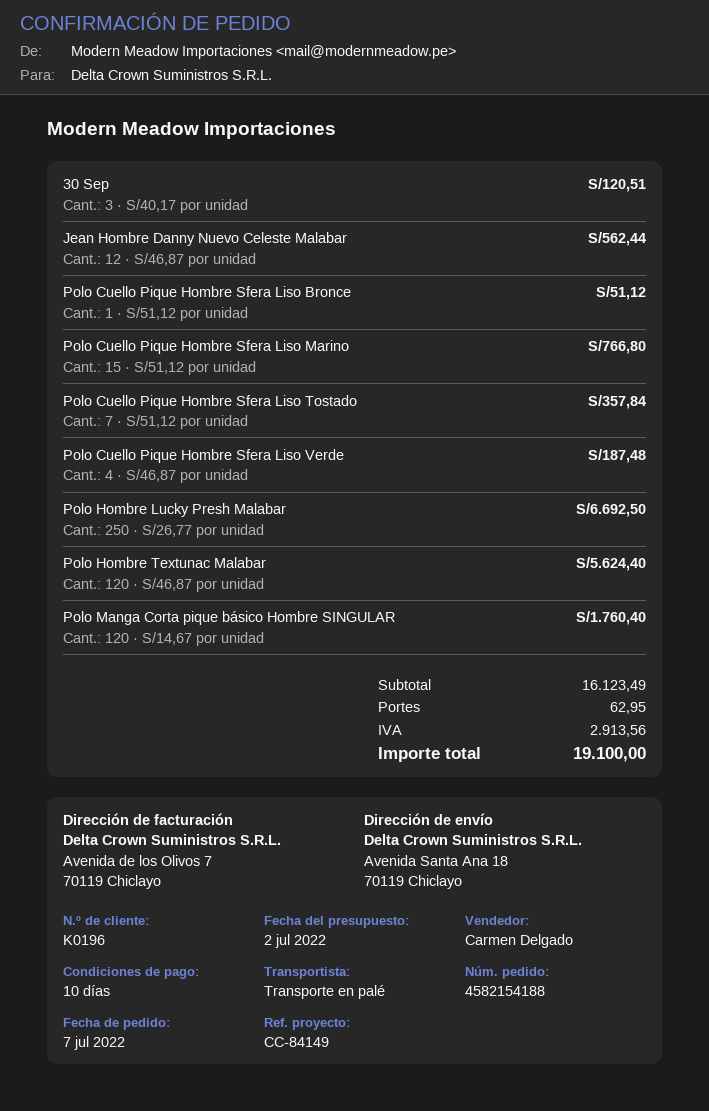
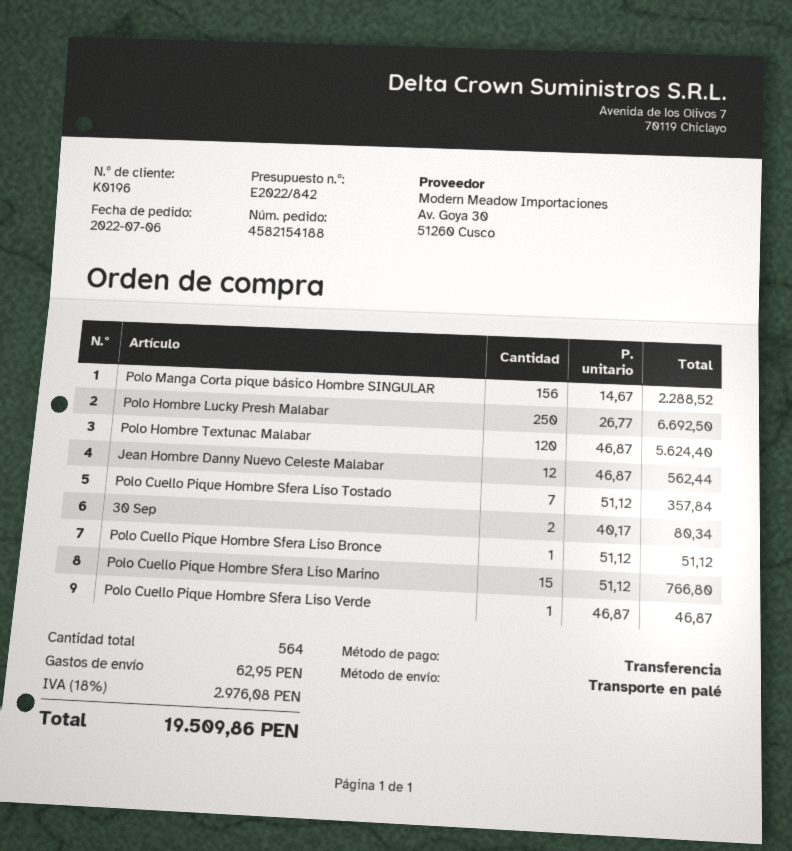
order date: 2022-07-07 -> 2022-07-06
30 Sep: 3 x 40.17 = 120.51 -> 2 x 40.17 = 80.34
Polo Cuello Pique Hombre Sfera Liso Verde: 4 x 46.87 = 187.48 -> 1 x 46.87 = 46.87
Polo Manga Corta pique básico Hombre SINGULAR: 120 x 14.67 = 1760.40 -> 156 x 14.67 = 2288.52
tax: 2913.56 -> 2976.08
total: 19100.00 -> 19509.86

